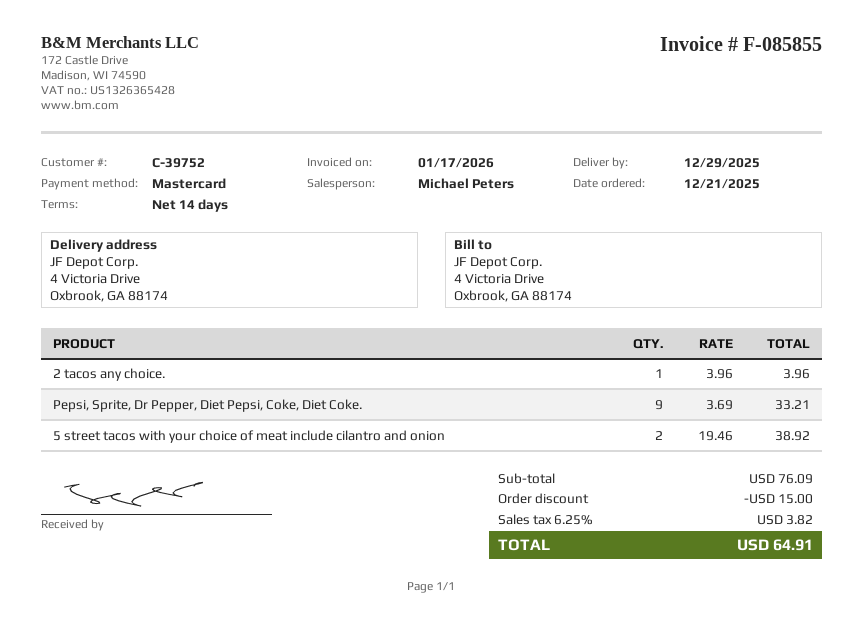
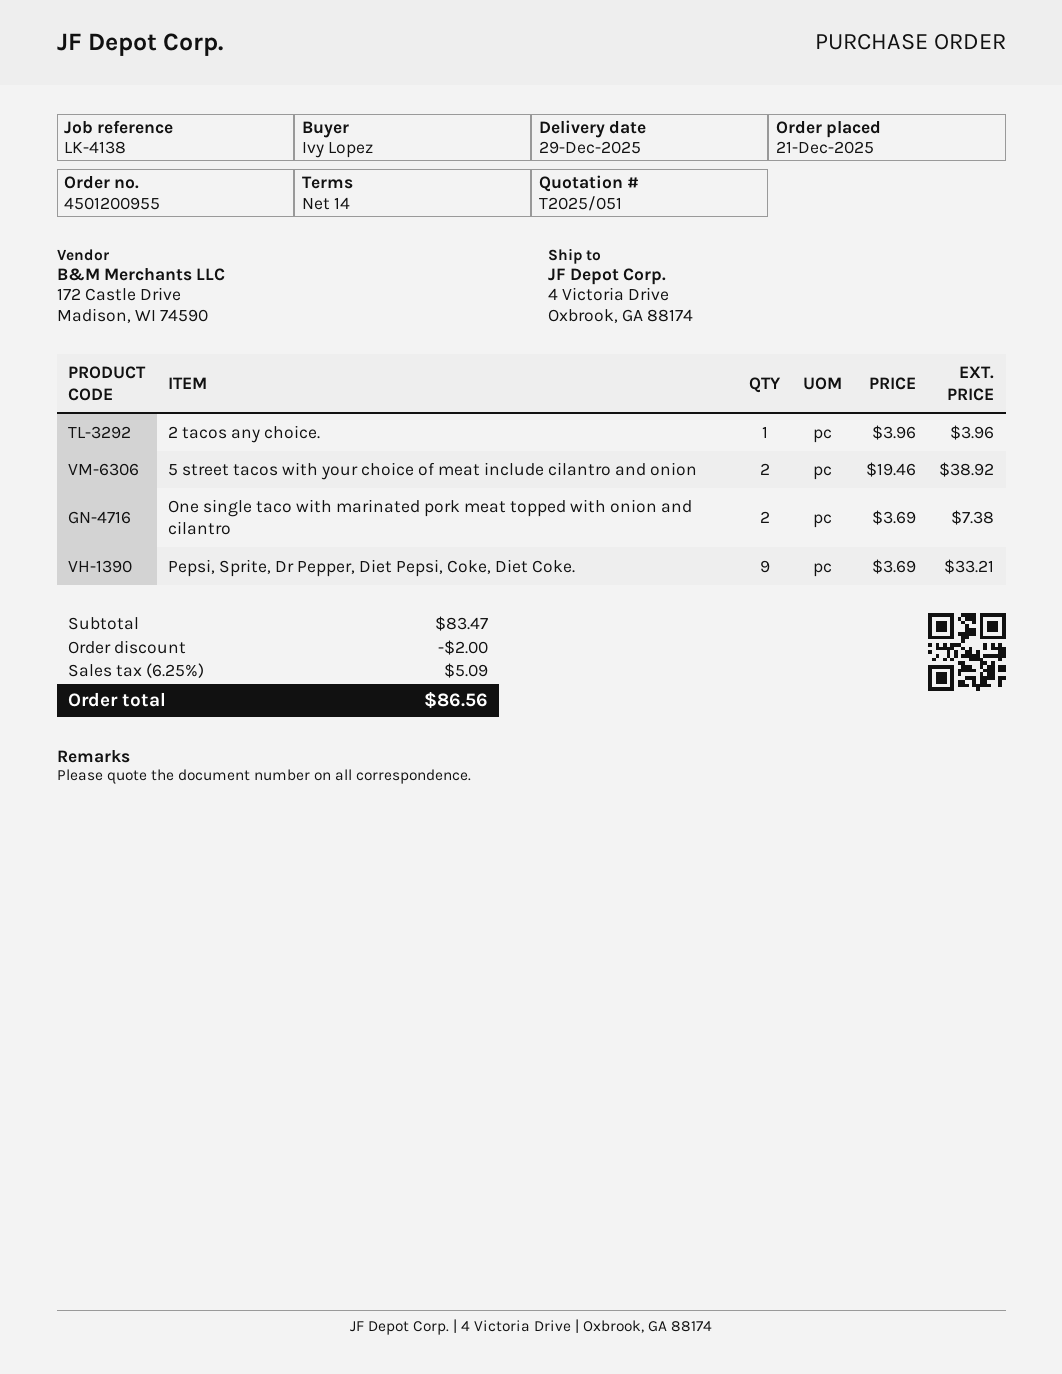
One single taco with marinated pork meat topped with onion and cilantro: none -> 2 x 3.69 = 7.38
subtotal: 76.09 -> 83.47
discount: 15.00 -> 2.00
tax: 6.25% = 3.82 -> 6.25% = 5.09
total: 64.91 -> 86.56

